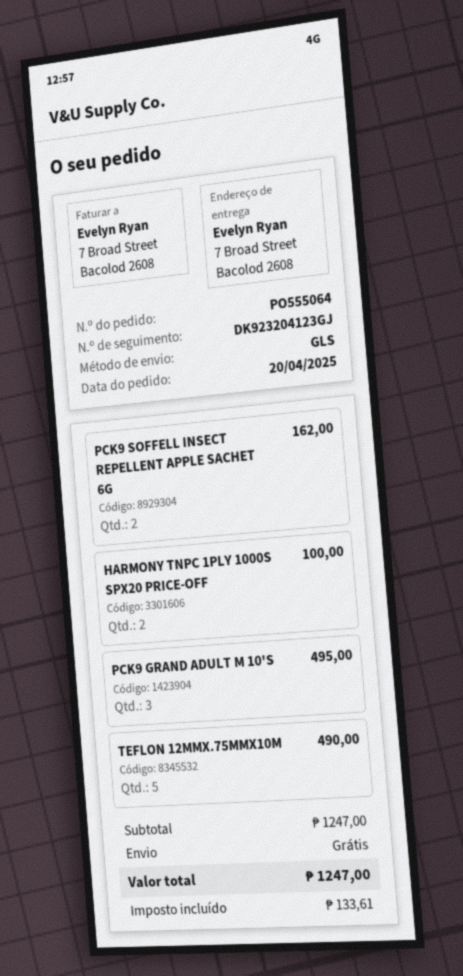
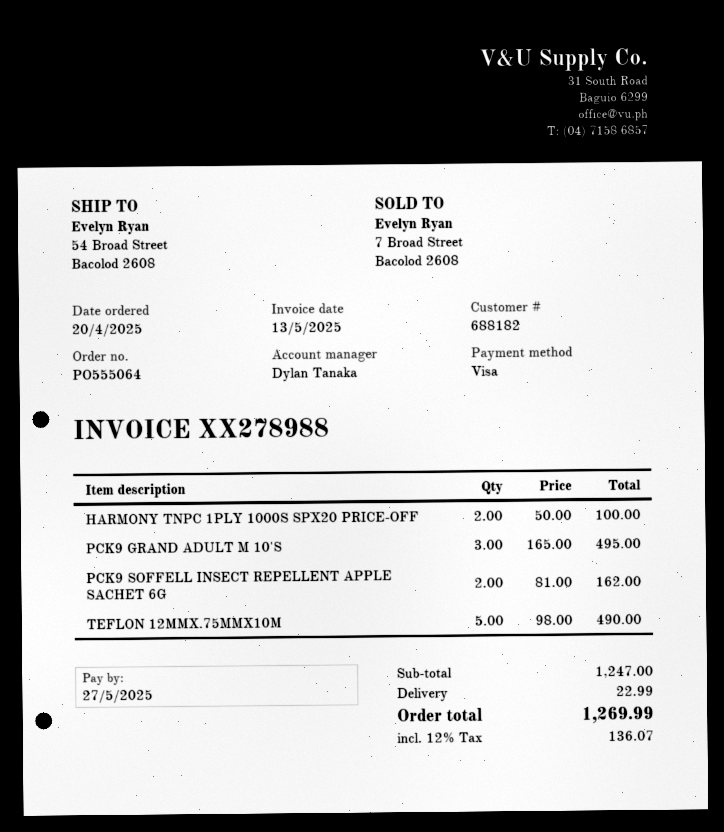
ship to: 7 Broad Street, Bacolod 2608 -> 54 Broad Street, Bacolod 2608
shipping: 0.00 -> 22.99
tax: 133.61 -> 136.07
total: 1247.00 -> 1269.99

